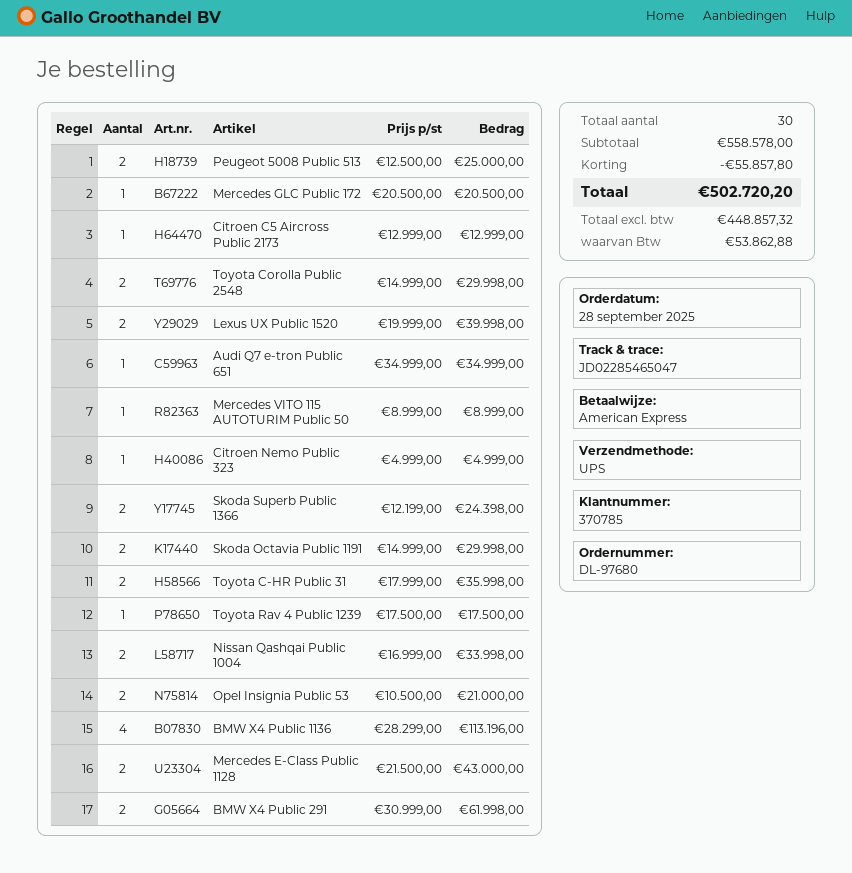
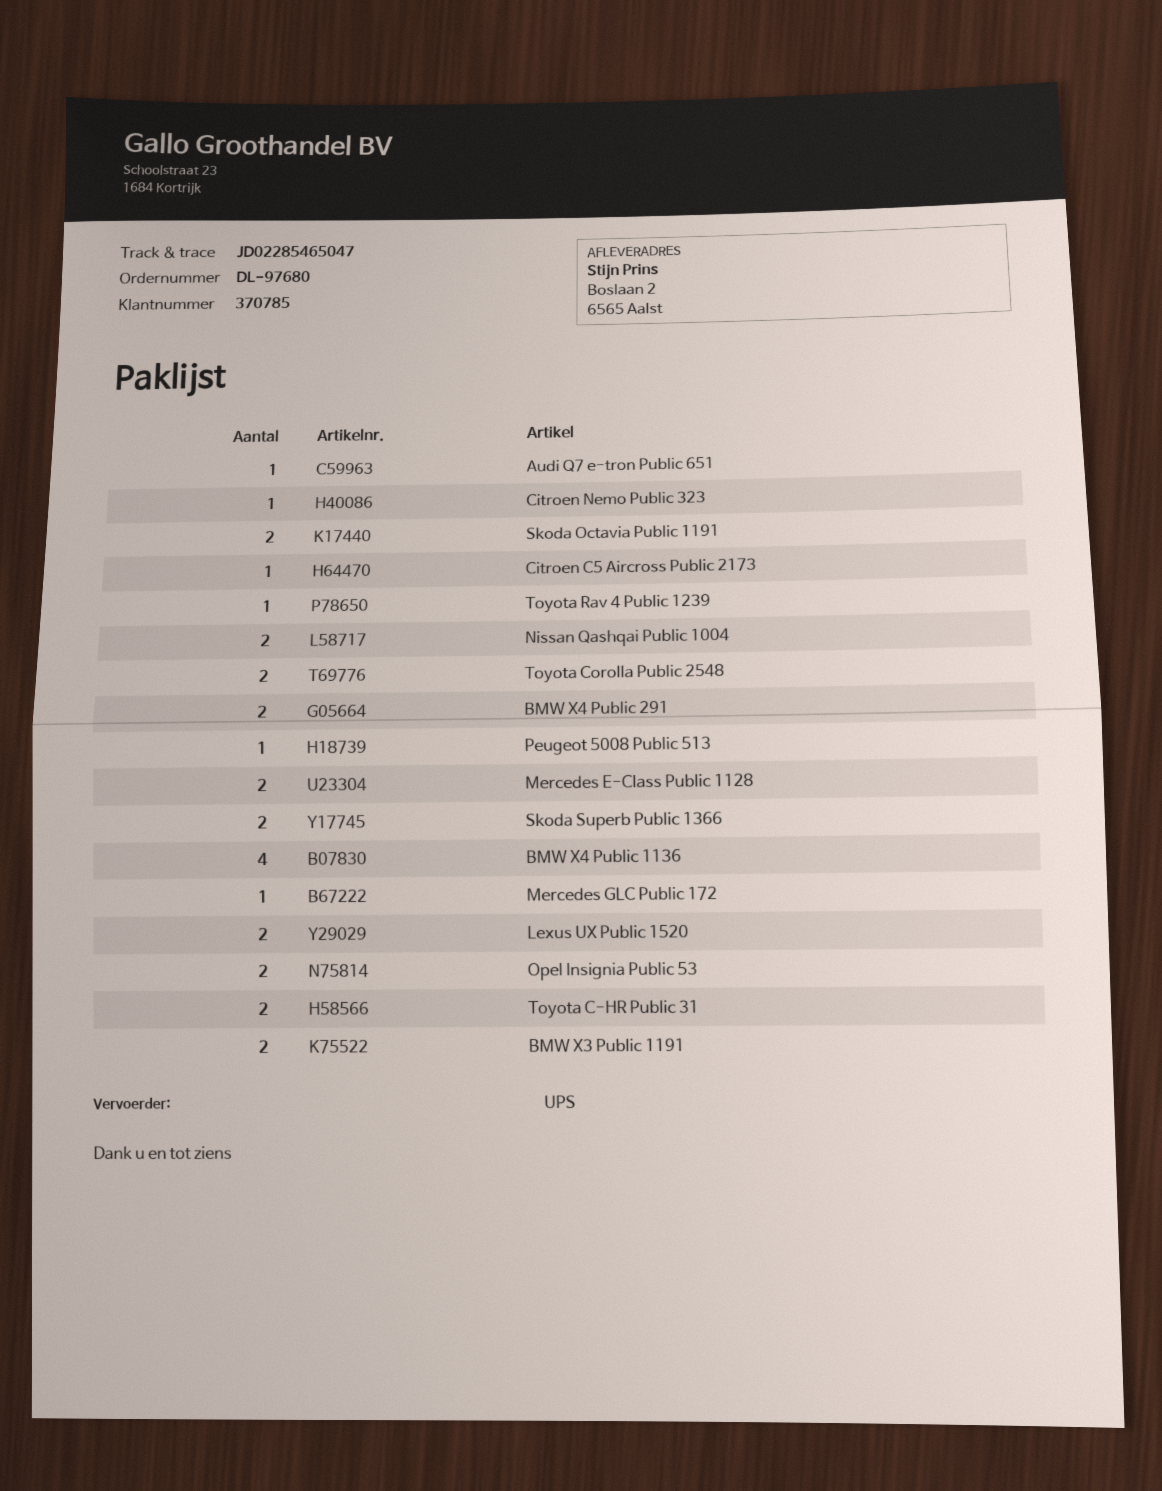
Peugeot 5008 Public 513: 2 -> 1
Mercedes VITO 115 AUTOTURIM Public 50: 1 -> none
BMW X3 Public 1191: none -> 2

